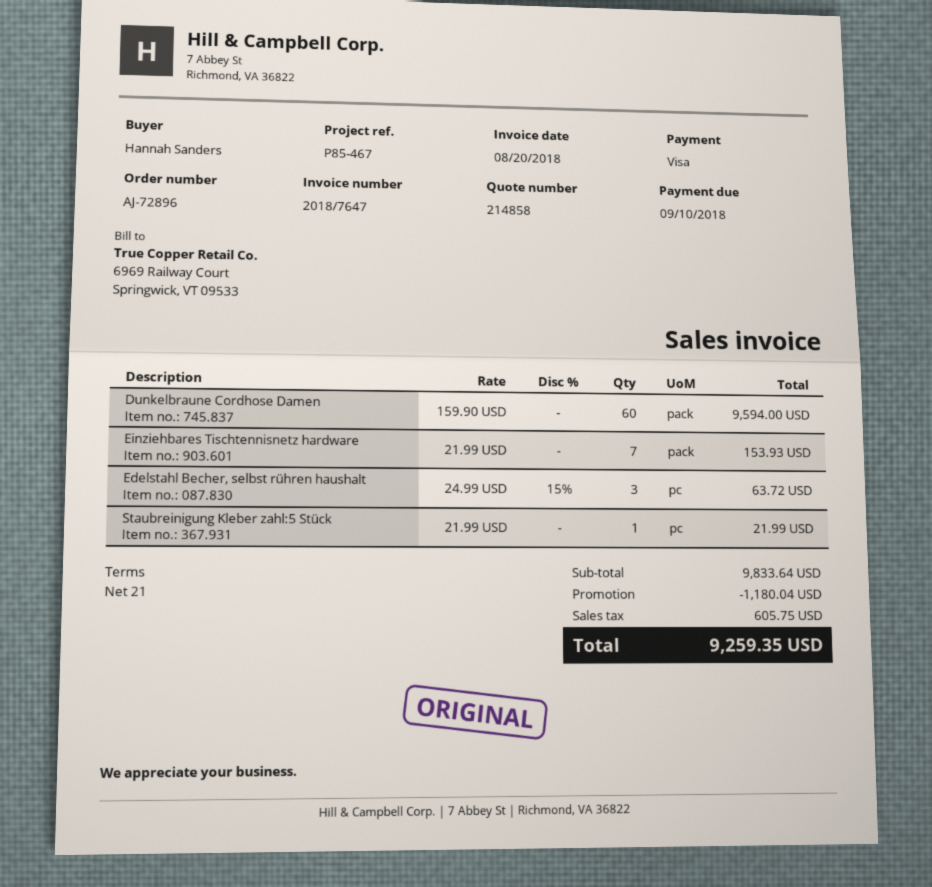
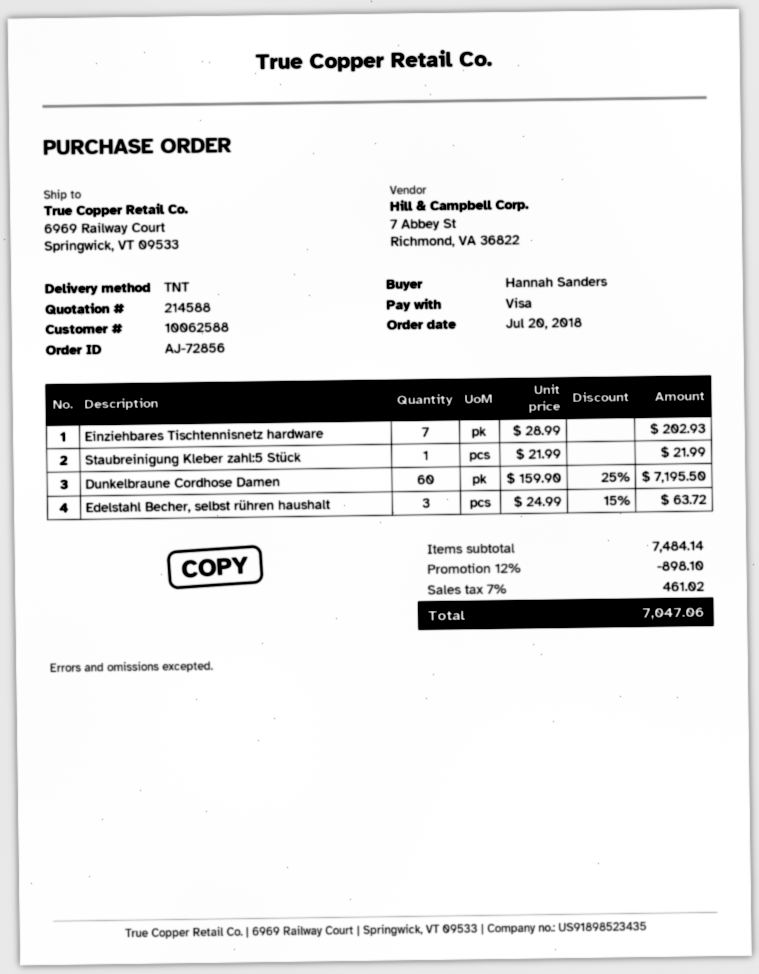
quote number: 214858 -> 214588
order number: AJ-72896 -> AJ-72856
Dunkelbraune Cordhose Damen: 60 x 159.90 = 9594.00 -> 60 x 159.90 - 25% = 7195.50
Einziehbares Tischtennisnetz hardware: 7 x 21.99 = 153.93 -> 7 x 28.99 = 202.93
subtotal: 9833.64 -> 7484.14
discount: 1180.04 -> 898.10
tax: 605.75 -> 461.02
total: 9259.35 -> 7047.06

